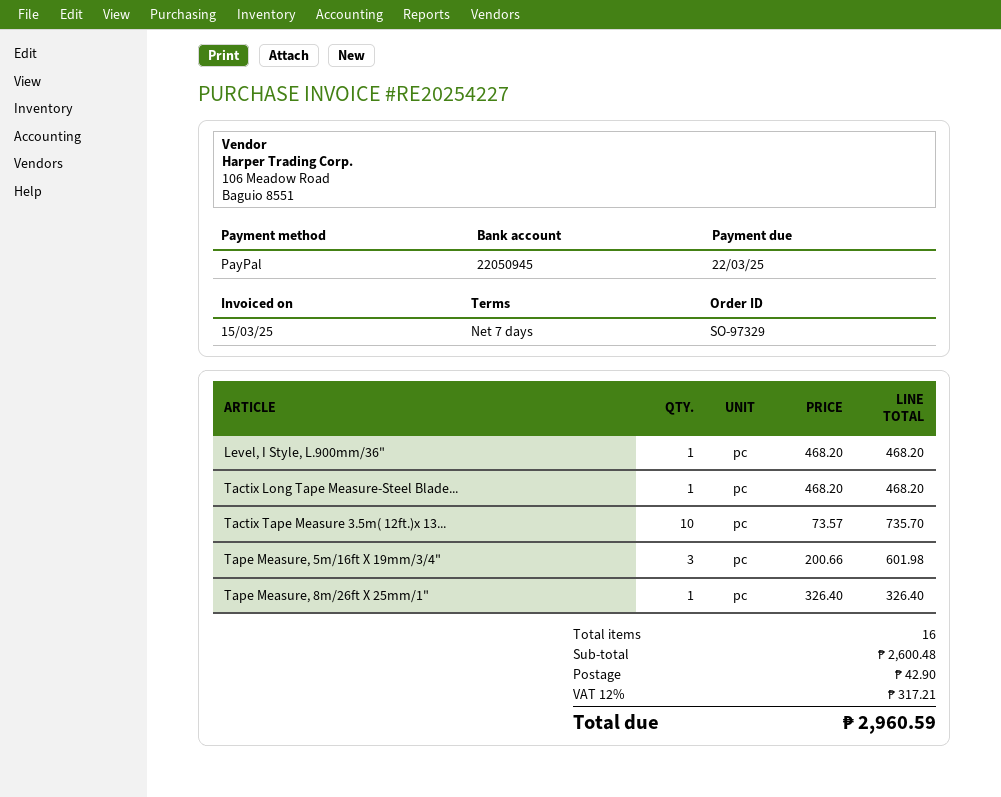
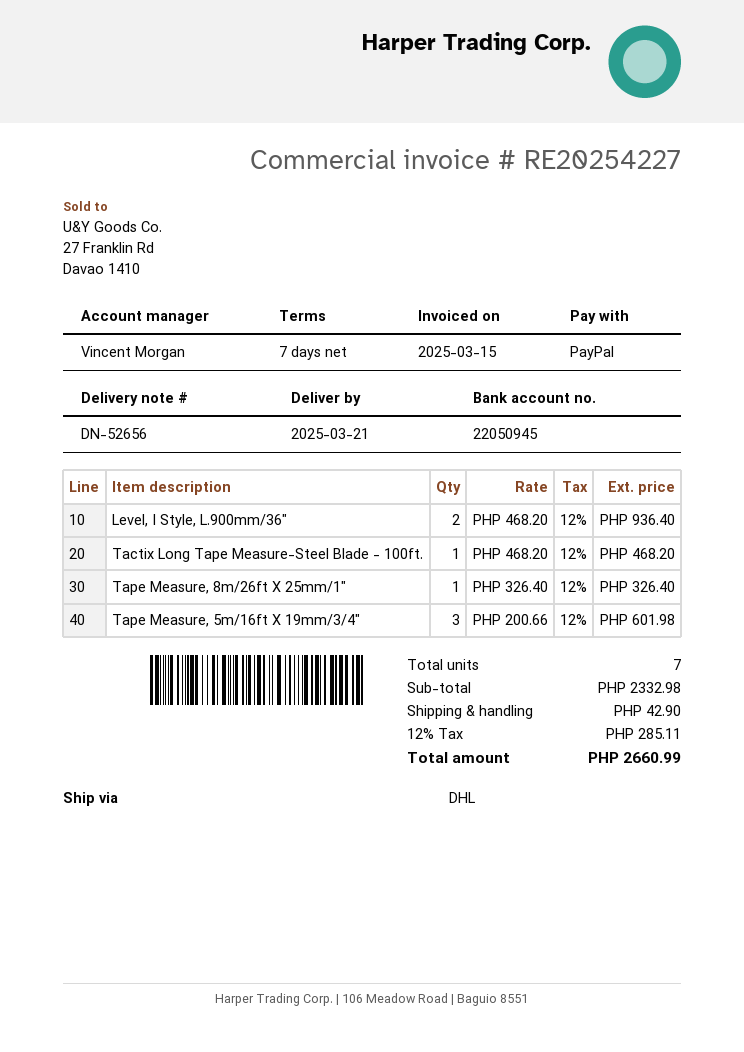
Level, I Style, L.900mm/36": 1 x 468.20 = 468.20 -> 2 x 468.20 = 936.40
Tactix Tape Measure 3.5m( 12ft.)x 13...: 10 x 73.57 = 735.70 -> none
total quantity: 16 -> 7
subtotal: 2600.48 -> 2332.98
tax: 12% = 317.21 -> 12% = 285.11
total: 2960.59 -> 2660.99

